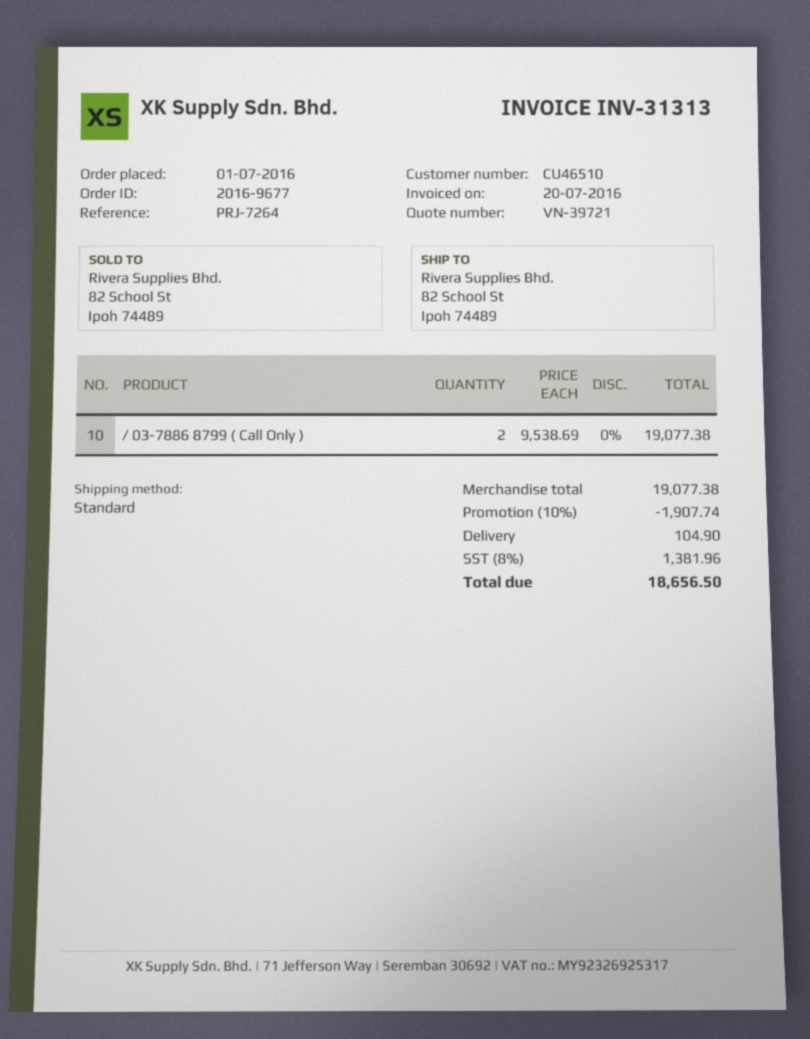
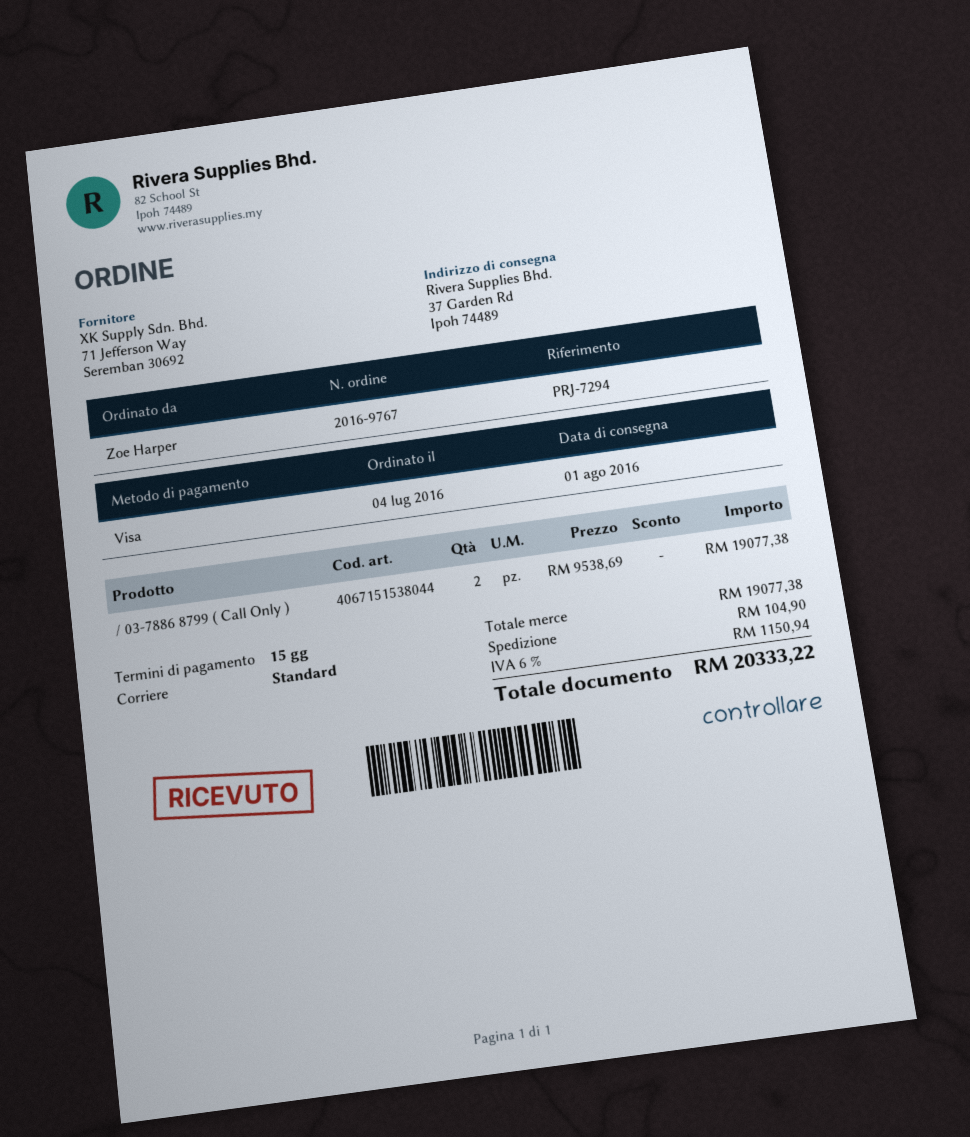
order number: 2016-9677 -> 2016-9767
order date: 2016-07-01 -> 2016-07-04
reference: PRJ-7264 -> PRJ-7294
ship to: 82 School St, Ipoh 74489 -> 37 Garden Rd, Ipoh 74489
discount: 10% = 1907.74 -> none
tax: 8% = 1381.96 -> 6% = 1150.94
total: 18656.50 -> 20333.22

